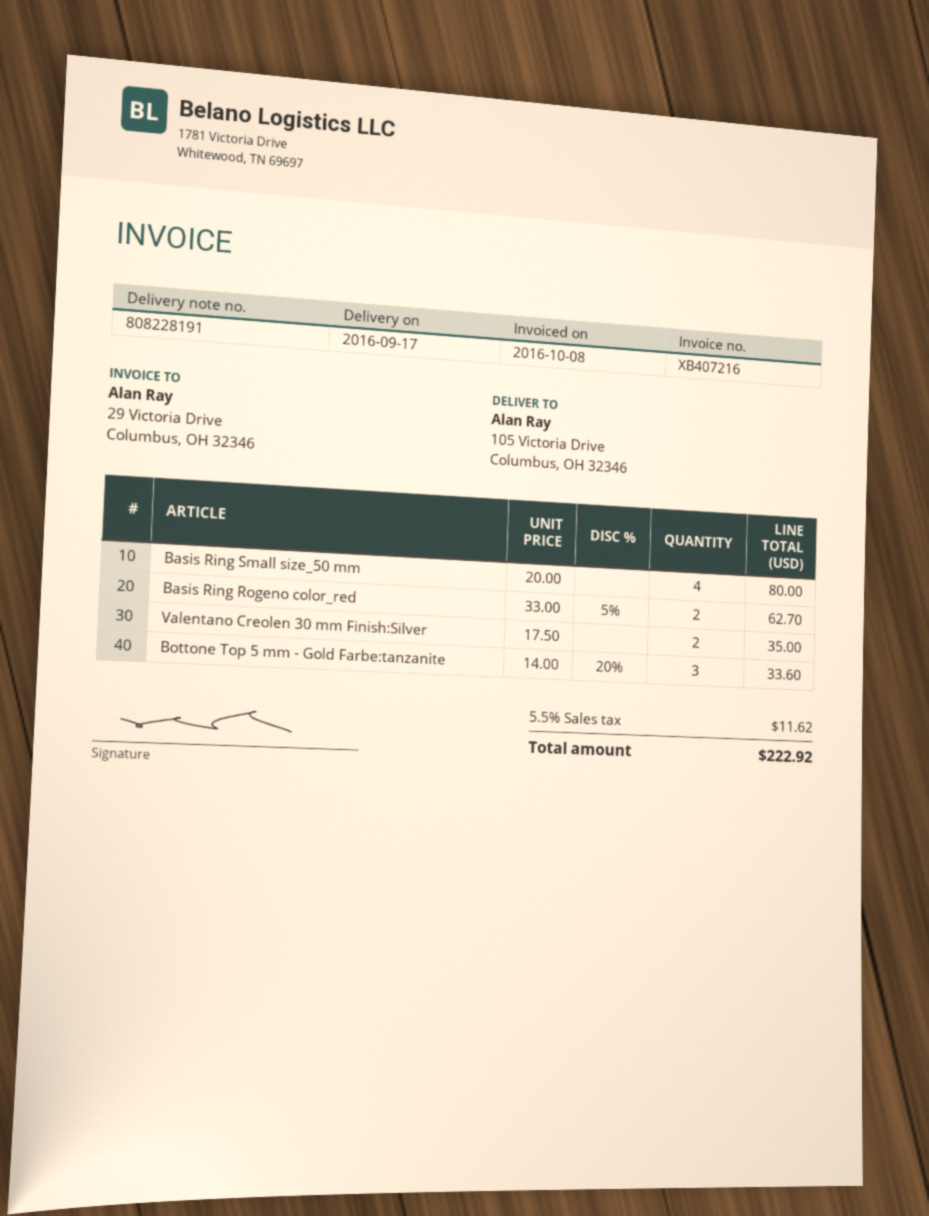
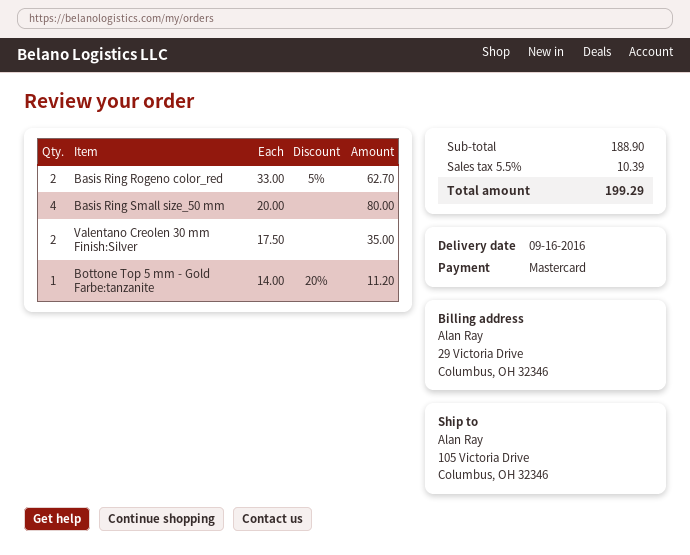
delivery date: 2016-09-17 -> 2016-09-16
Bottone Top 5 mm - Gold Farbe:tanzanite: 3 x 14.00 - 20% = 33.60 -> 1 x 14.00 - 20% = 11.20
tax: 5.5% = 11.62 -> 5.5% = 10.39
total: 222.92 -> 199.29

